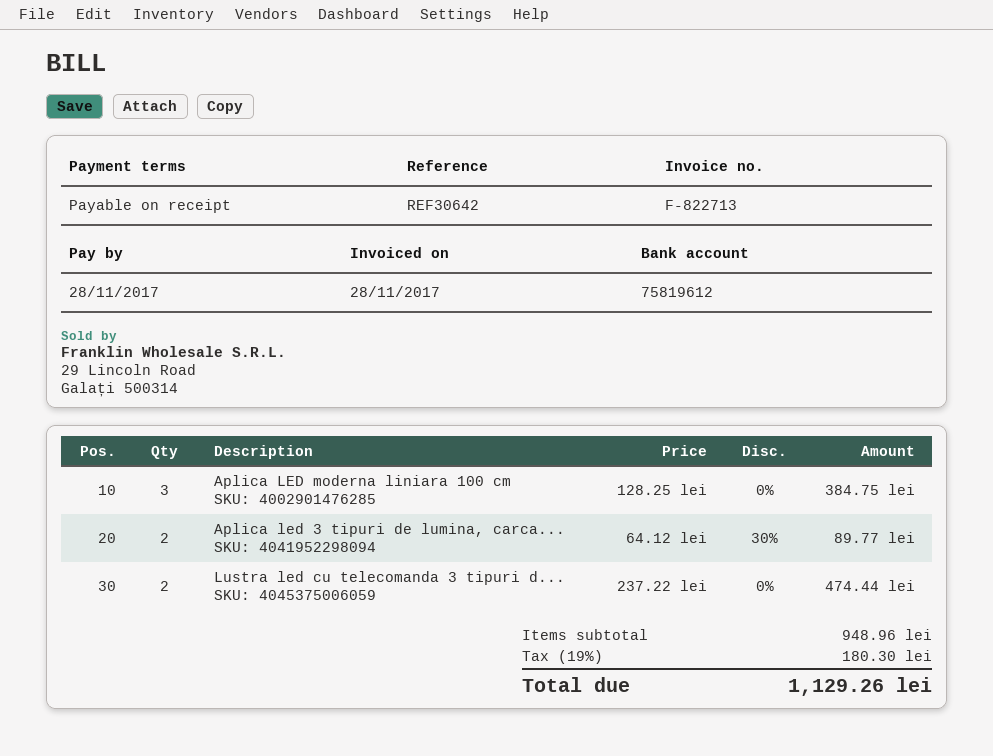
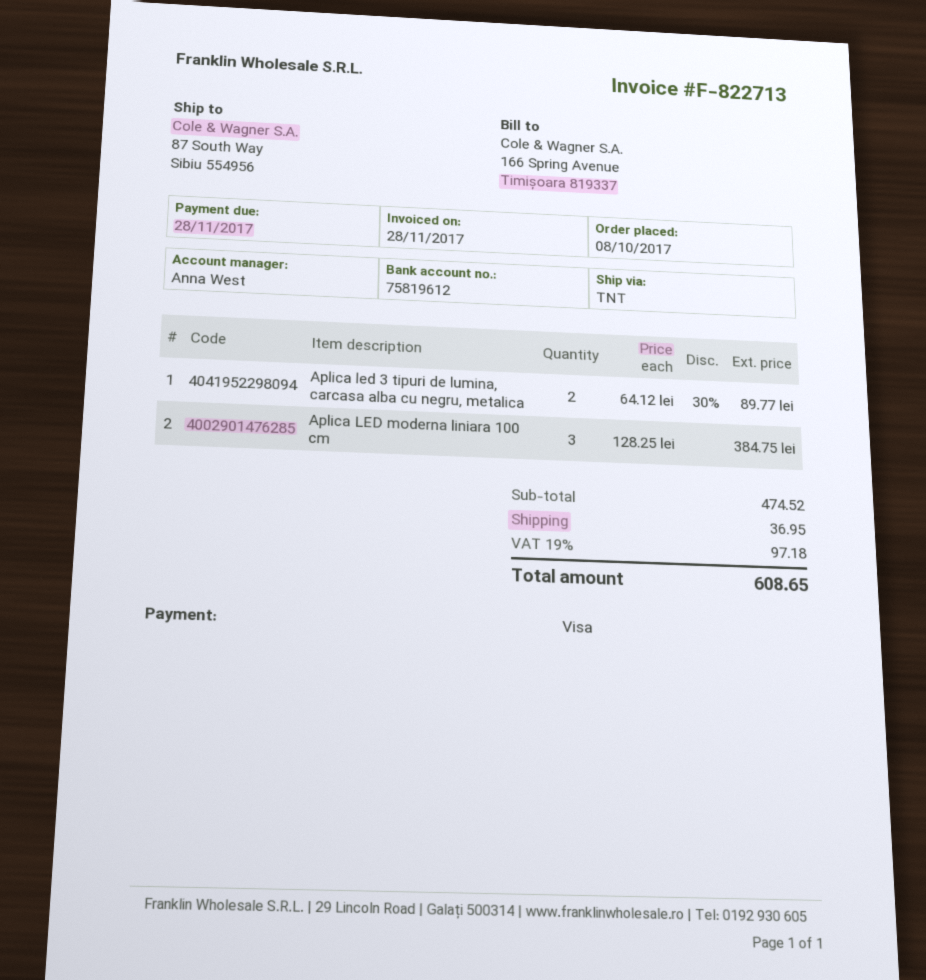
Lustra led cu telecomanda 3 tipuri d...: 2 x 237.22 = 474.44 -> none
subtotal: 948.96 -> 474.52
shipping: none -> 36.95
tax: 19% = 180.30 -> 19% = 97.18
total: 1129.26 -> 608.65

